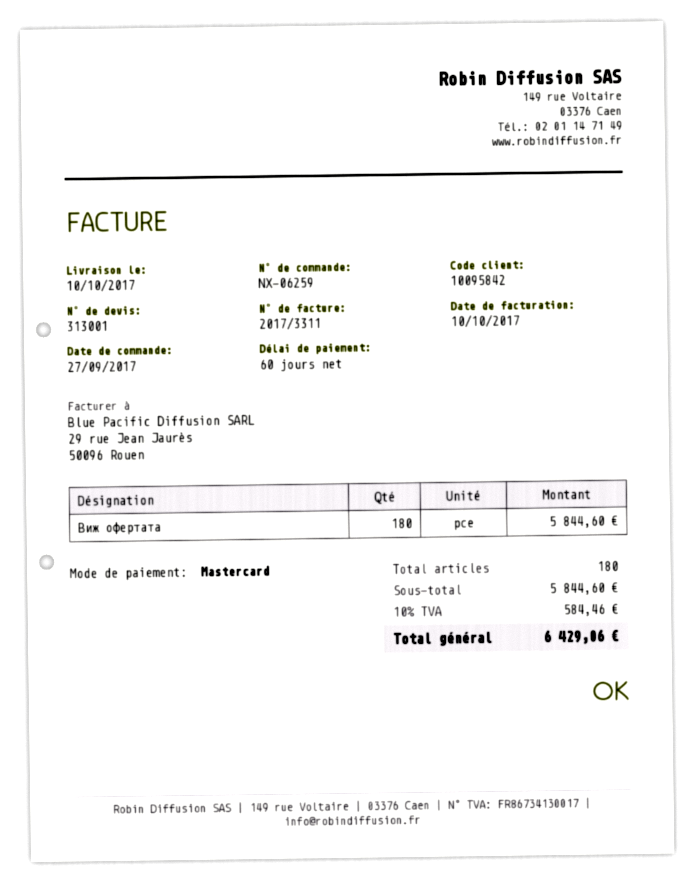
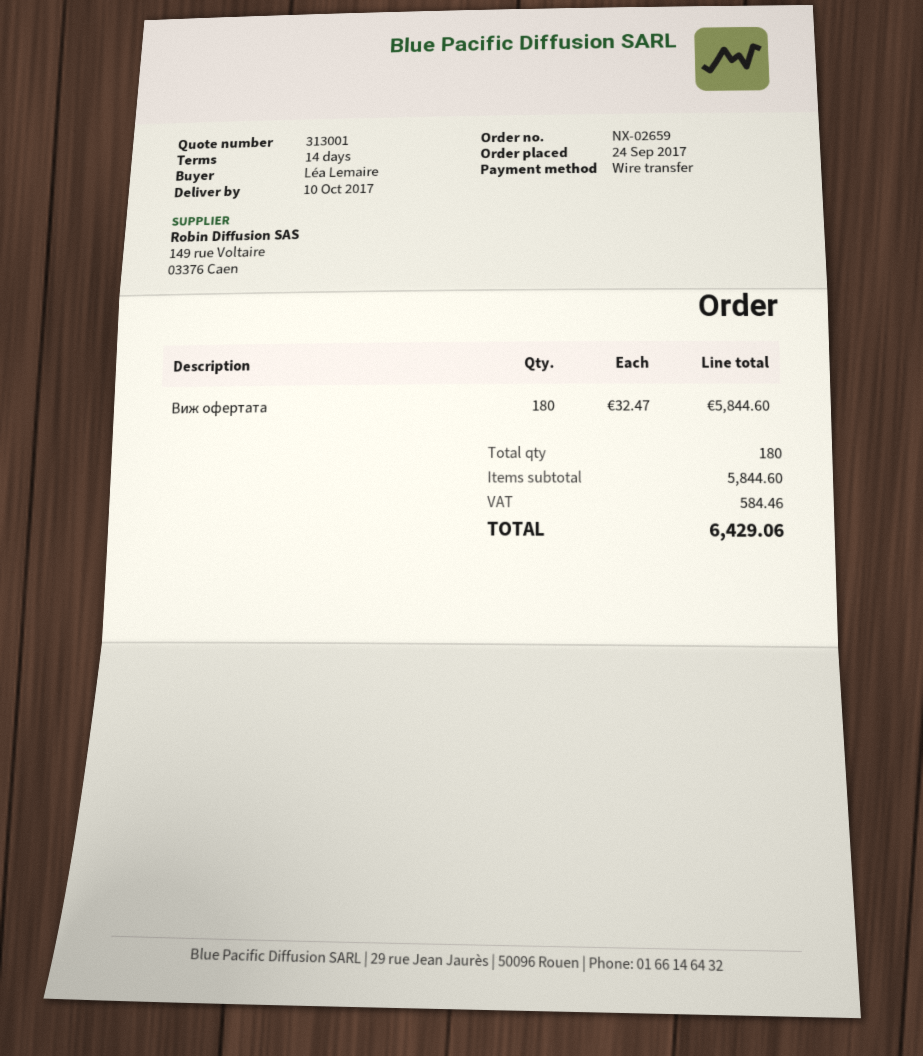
order number: NX-06259 -> NX-02659
order date: 2017-09-27 -> 2017-09-24
payment terms: 60 days -> 14 days
payment method: Mastercard -> bank transfer

